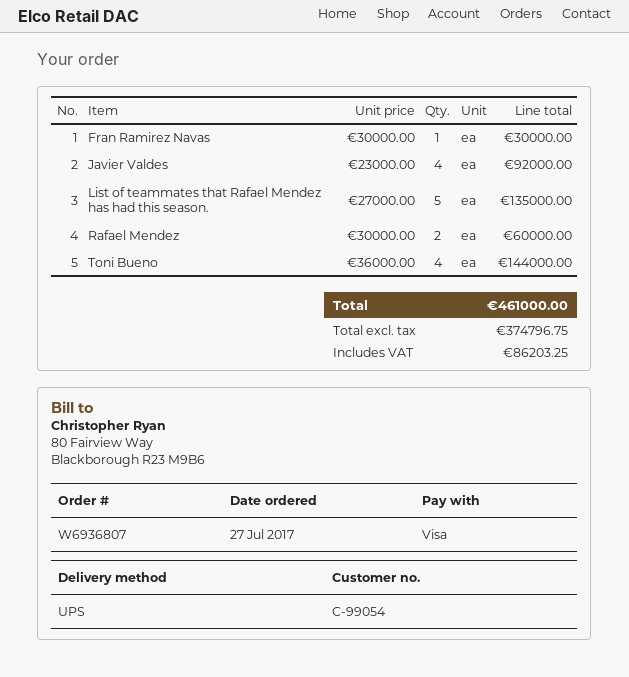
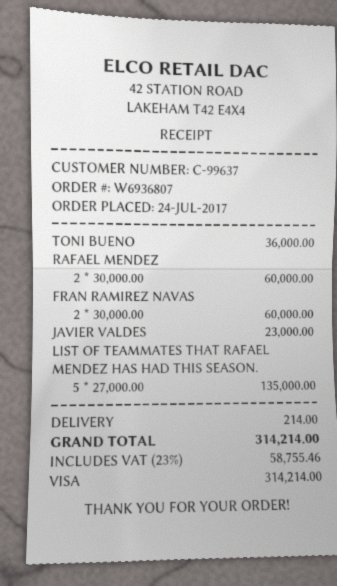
order date: 2017-07-27 -> 2017-07-24
customer number: C-99054 -> C-99637
Fran Ramirez Navas: 1 x 30000.00 = 30000.00 -> 2 x 30000.00 = 60000.00
Javier Valdes: 4 x 23000.00 = 92000.00 -> 1 x 23000.00 = 23000.00
Toni Bueno: 4 x 36000.00 = 144000.00 -> 1 x 36000.00 = 36000.00
shipping: none -> 214.00
tax: 86203.25 -> 58755.46
total: 461000.00 -> 314214.00

